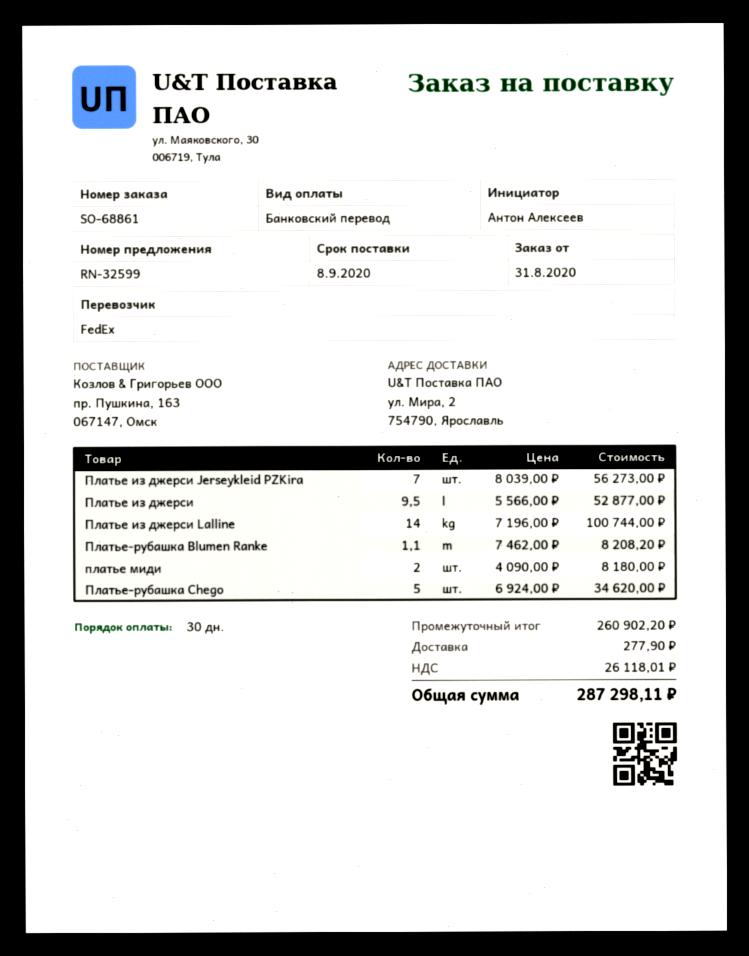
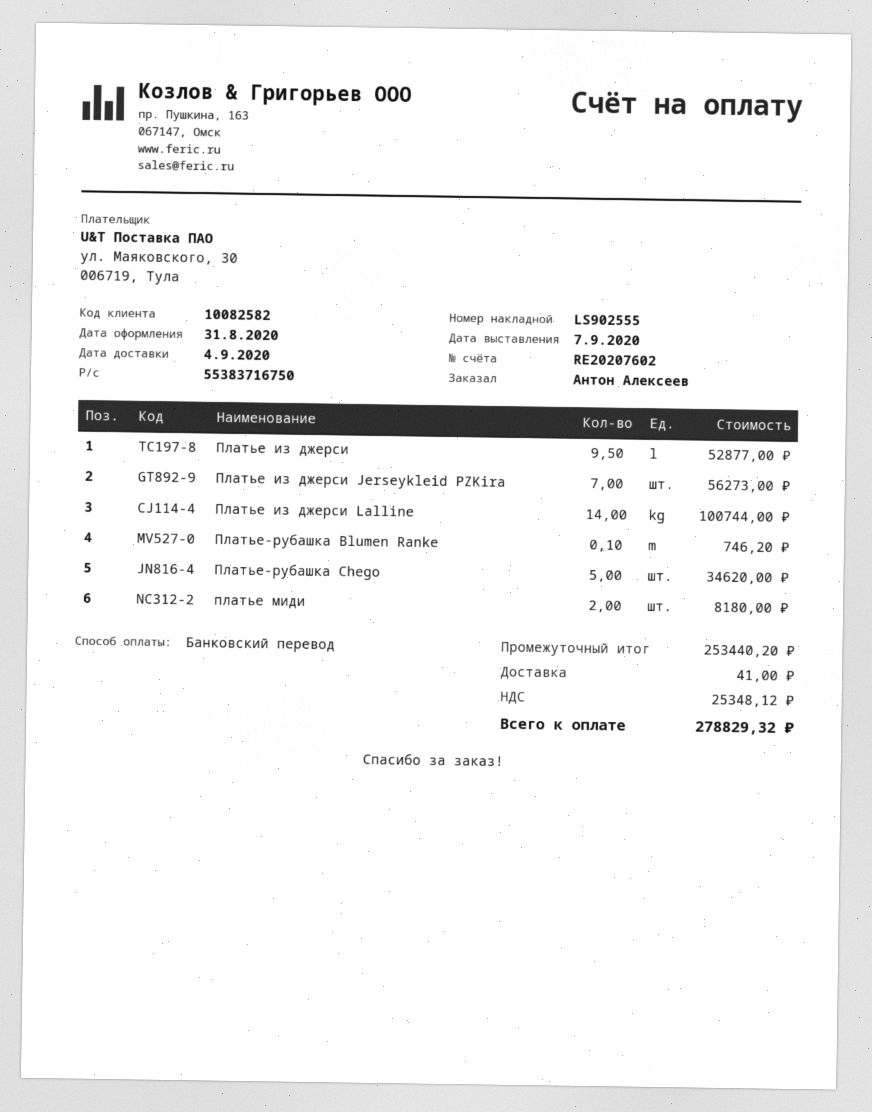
delivery date: 2020-09-08 -> 2020-09-04
Платье-рубашка Blumen Ranke: 1.1 for 8208.20 -> 0.1 for 746.20
subtotal: 260902.20 -> 253440.20
shipping: 277.90 -> 41.00
tax: 26118.01 -> 25348.12
total: 287298.11 -> 278829.32

